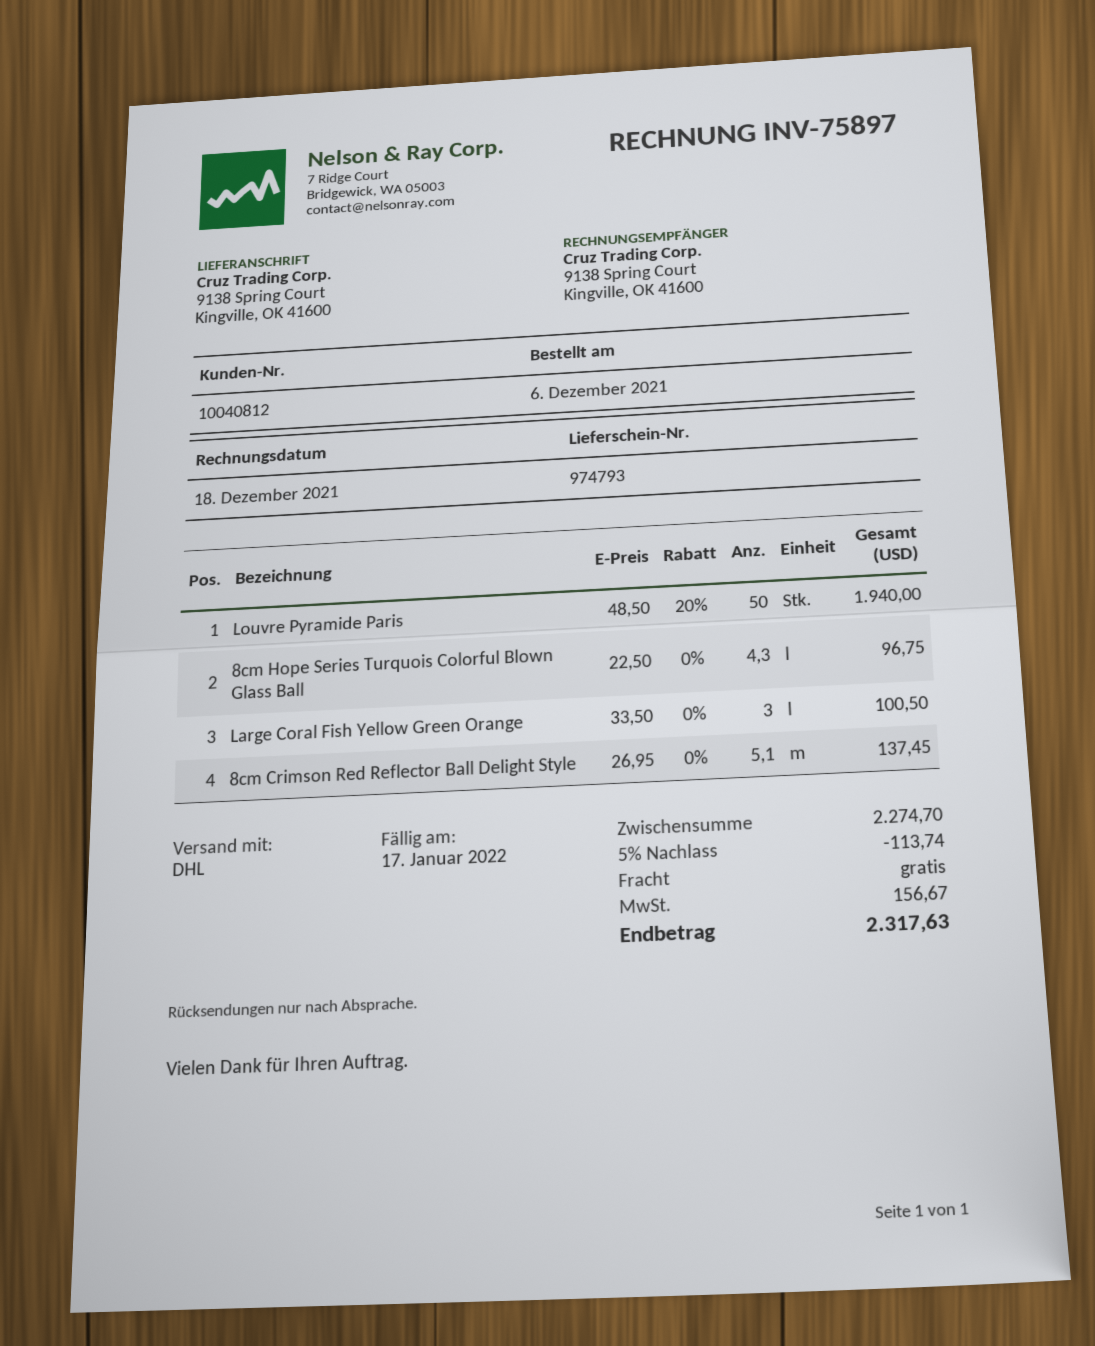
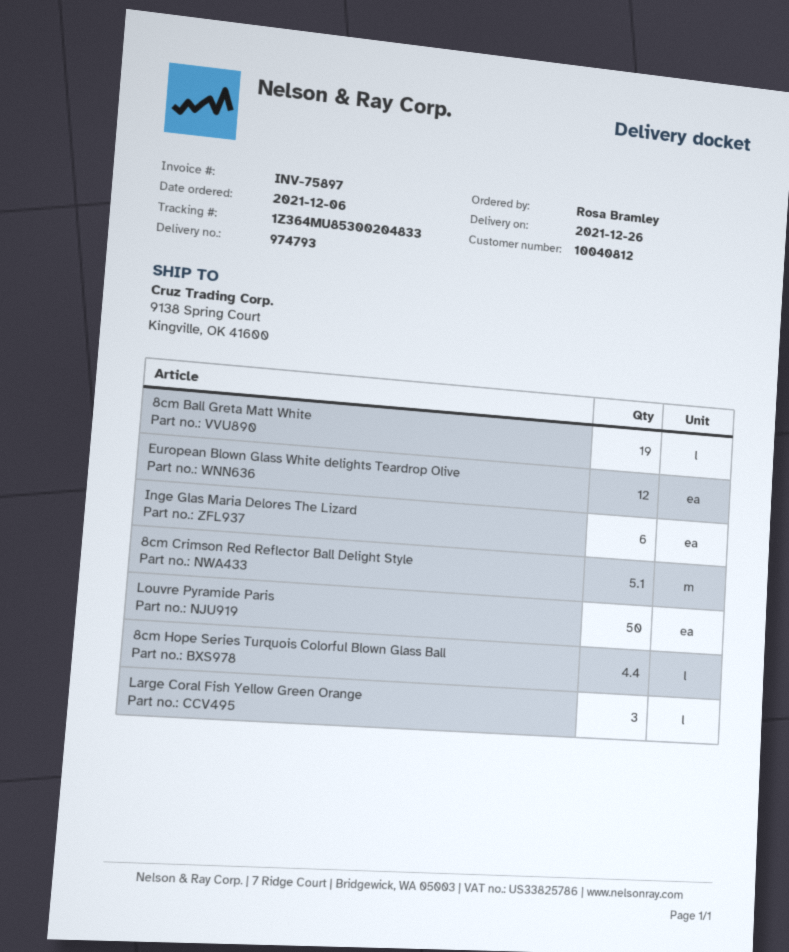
8cm Hope Series Turquois Colorful Blown Glass Ball: 4.3 -> 4.4
8cm Ball Greta Matt White: none -> 19
European Blown Glass White delights Teardrop Olive: none -> 12
Inge Glas Maria Delores The Lizard: none -> 6

